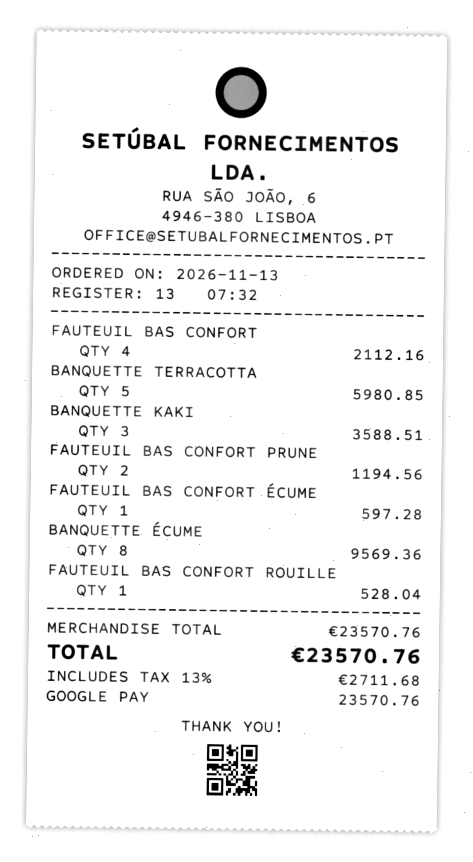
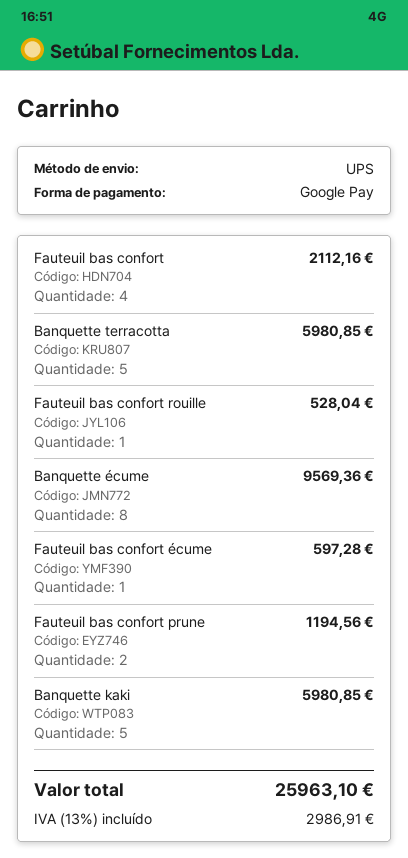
BANQUETTE KAKI: 3 for 3588.51 -> 5 for 5980.85
tax: 13% = 2711.68 -> 13% = 2986.91
total: 23570.76 -> 25963.10

